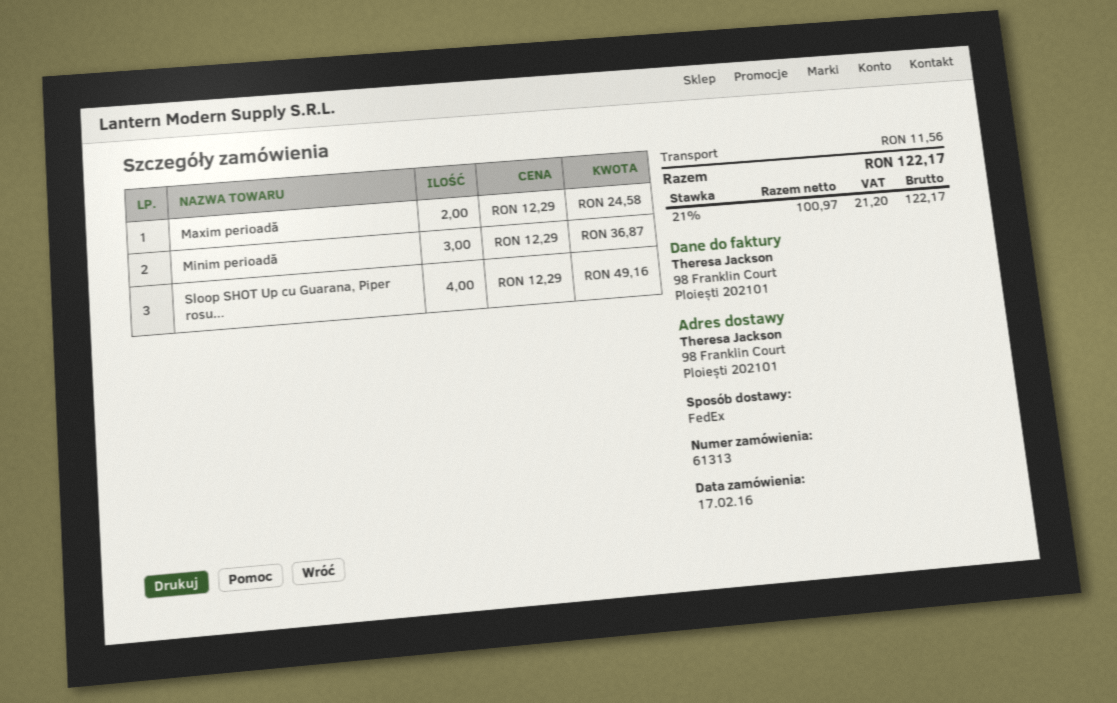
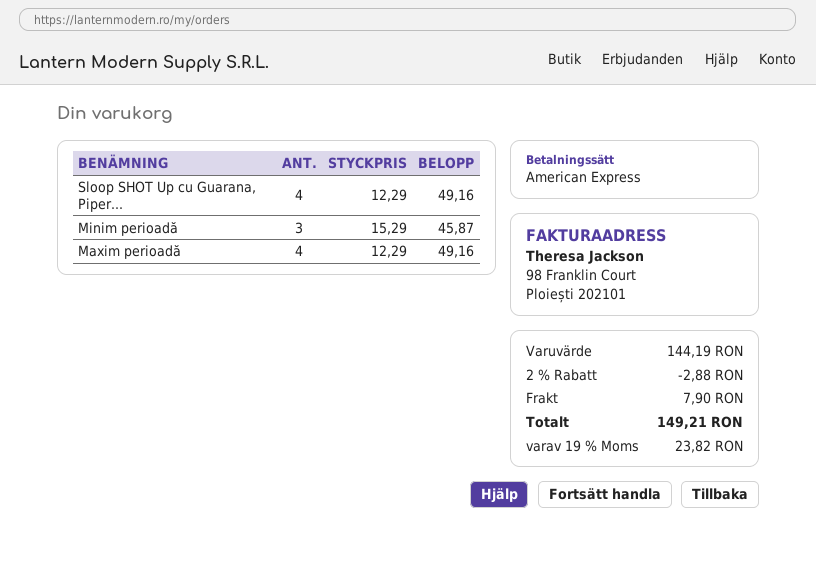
Maxim perioadă: 2 x 12.29 = 24.58 -> 4 x 12.29 = 49.16
Minim perioadă: 3 x 12.29 = 36.87 -> 3 x 15.29 = 45.87
discount: none -> 2% = 2.88
shipping: 11.56 -> 7.90
tax: 21% = 21.20 -> 19% = 23.82
total: 122.17 -> 149.21

